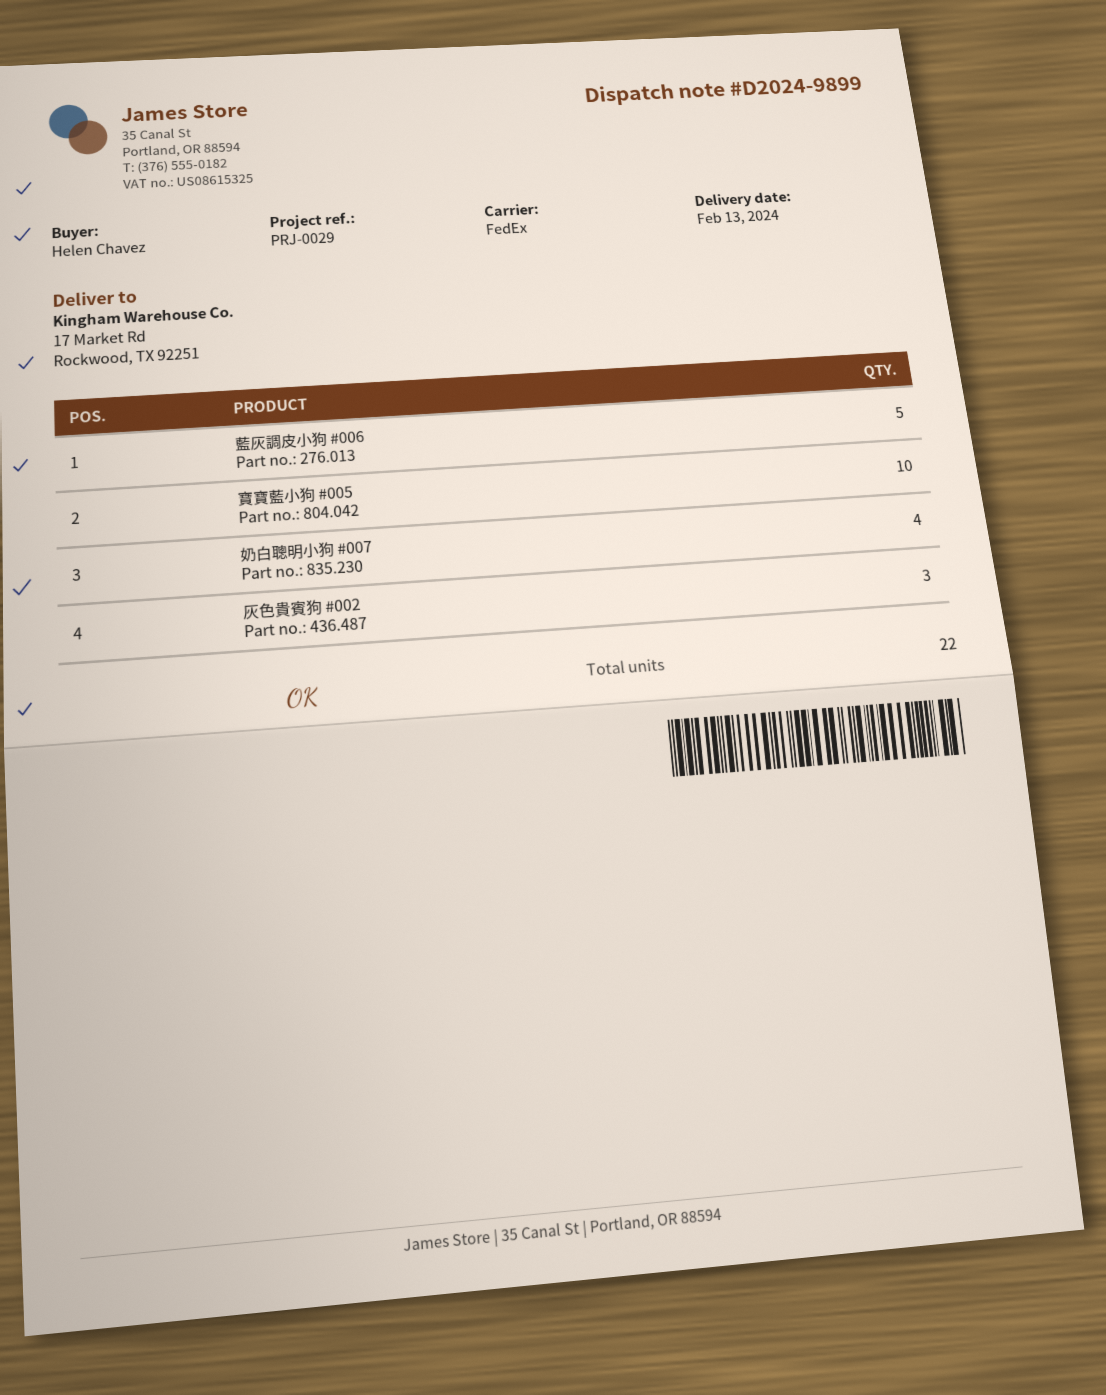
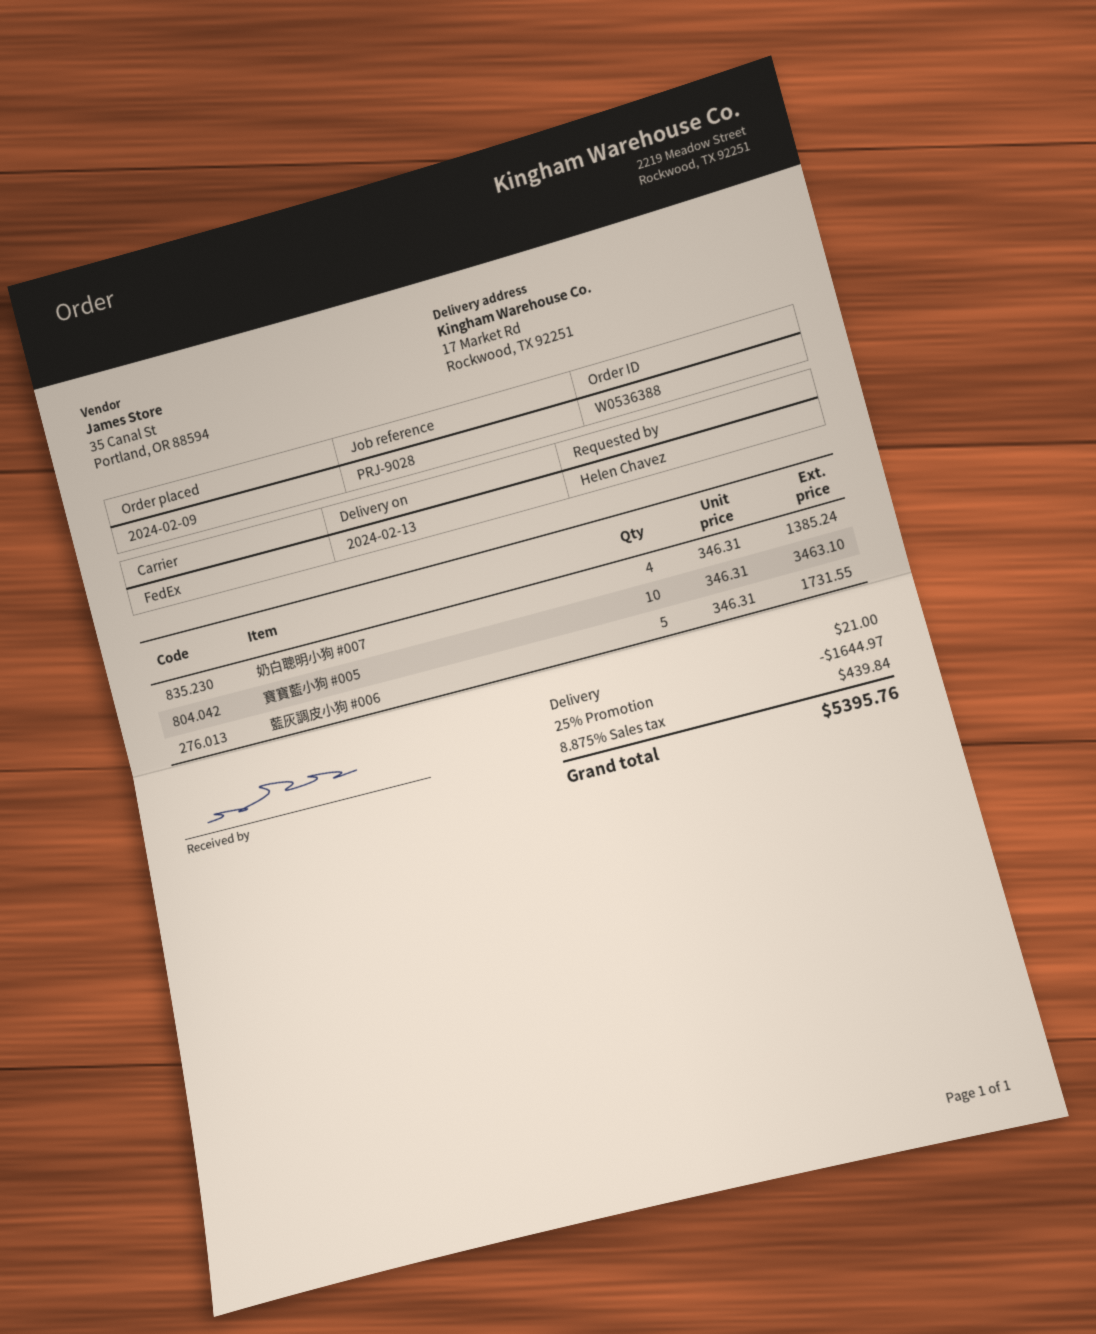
reference: PRJ-0029 -> PRJ-9028
灰色貴賓狗 #002: 3 -> none

